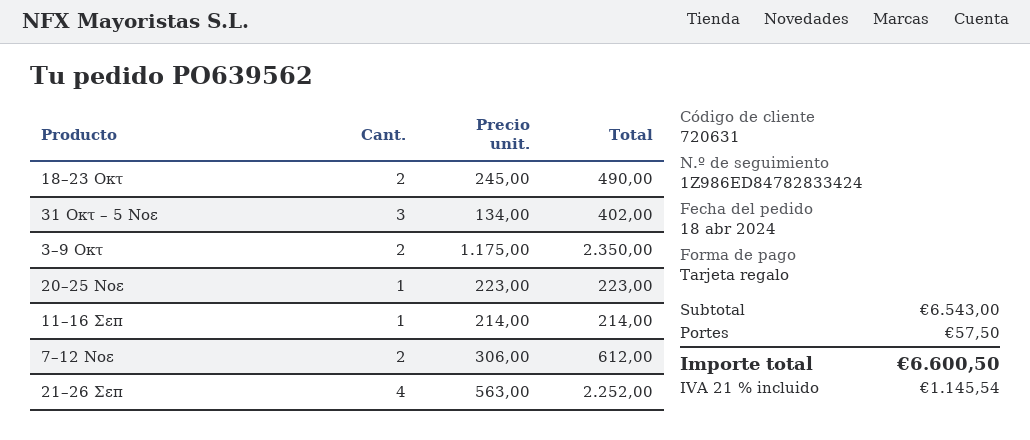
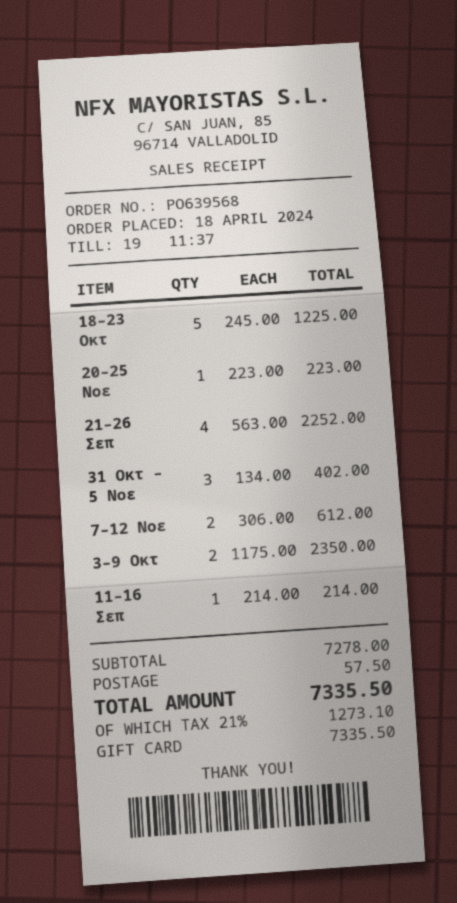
order number: PO639562 -> PO639568
18–23 Οκτ: 2 x 245.00 = 490.00 -> 5 x 245.00 = 1225.00
subtotal: 6543.00 -> 7278.00
tax: 21% = 1145.54 -> 21% = 1273.10
total: 6600.50 -> 7335.50

